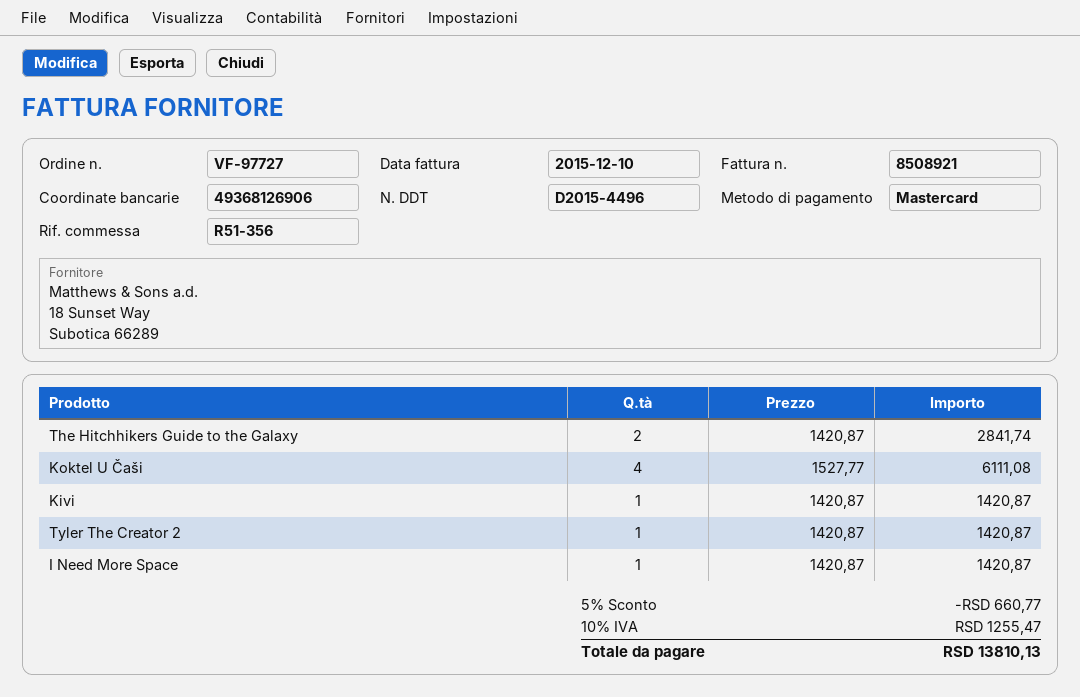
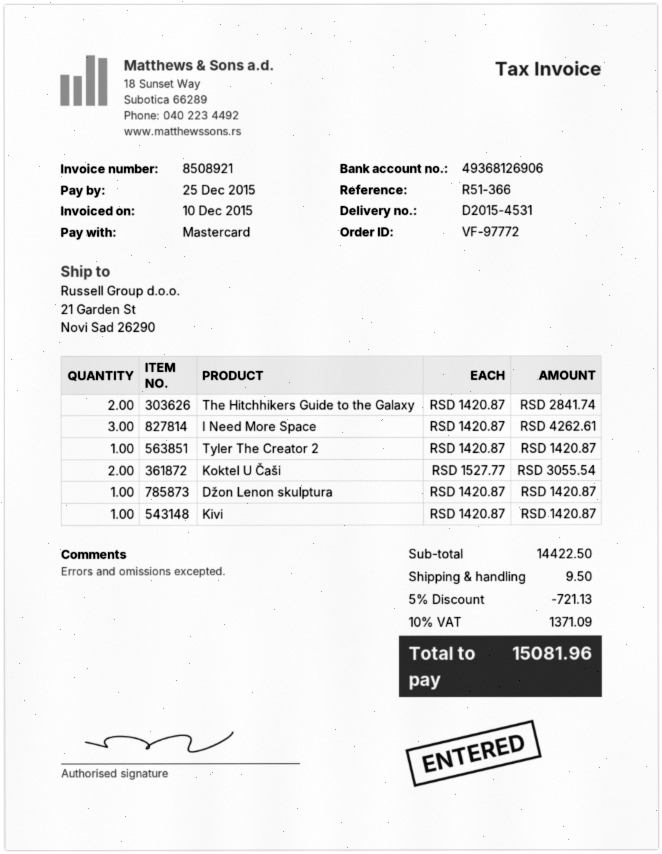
order number: VF-97727 -> VF-97772
delivery note number: D2015-4496 -> D2015-4531
reference: R51-356 -> R51-366
Koktel U Čaši: 4 x 1527.77 = 6111.08 -> 2 x 1527.77 = 3055.54
I Need More Space: 1 x 1420.87 = 1420.87 -> 3 x 1420.87 = 4262.61
Džon Lenon skulptura: none -> 1 x 1420.87 = 1420.87
discount: 5% = 660.77 -> 5% = 721.13
shipping: none -> 9.50
tax: 10% = 1255.47 -> 10% = 1371.09
total: 13810.13 -> 15081.96

